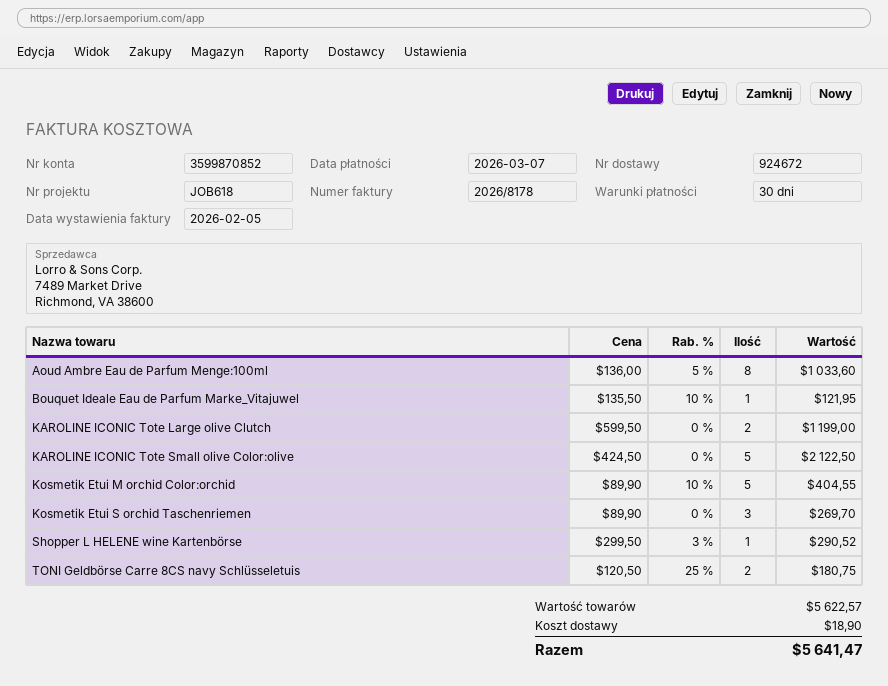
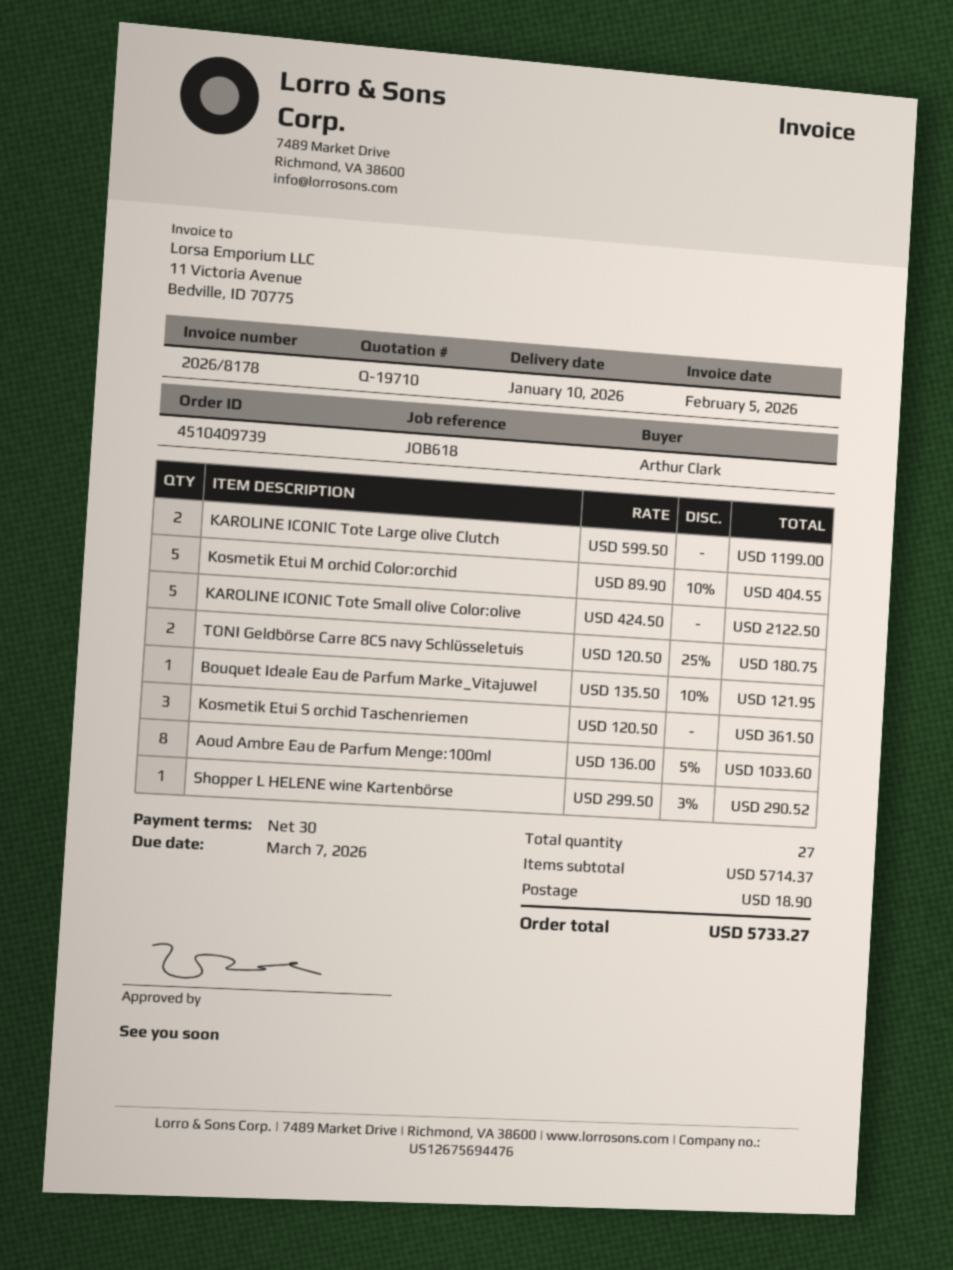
Kosmetik Etui S orchid Taschenriemen: 3 x 89.90 = 269.70 -> 3 x 120.50 = 361.50
subtotal: 5622.57 -> 5714.37
total: 5641.47 -> 5733.27

